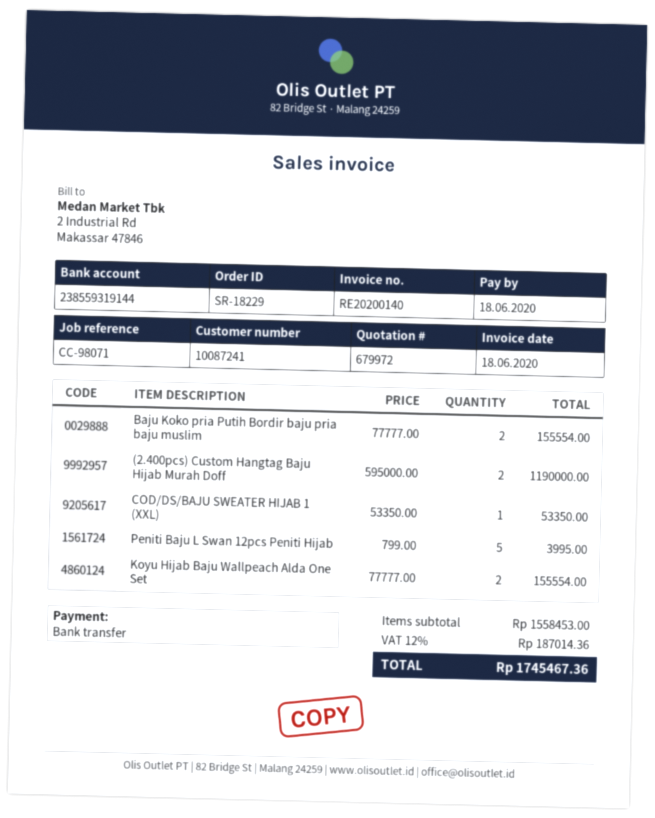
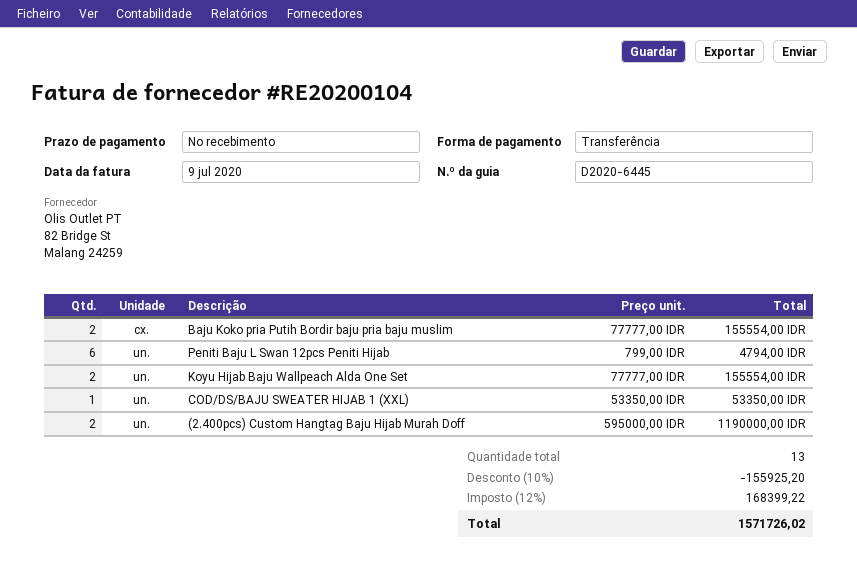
invoice number: RE20200140 -> RE20200104
invoice date: 2020-06-18 -> 2020-07-09
Peniti Baju L Swan 12pcs Peniti Hijab: 5 x 799.00 = 3995.00 -> 6 x 799.00 = 4794.00
discount: none -> 10% = 155925.20
tax: 12% = 187014.36 -> 12% = 168399.22
total: 1745467.36 -> 1571726.02

